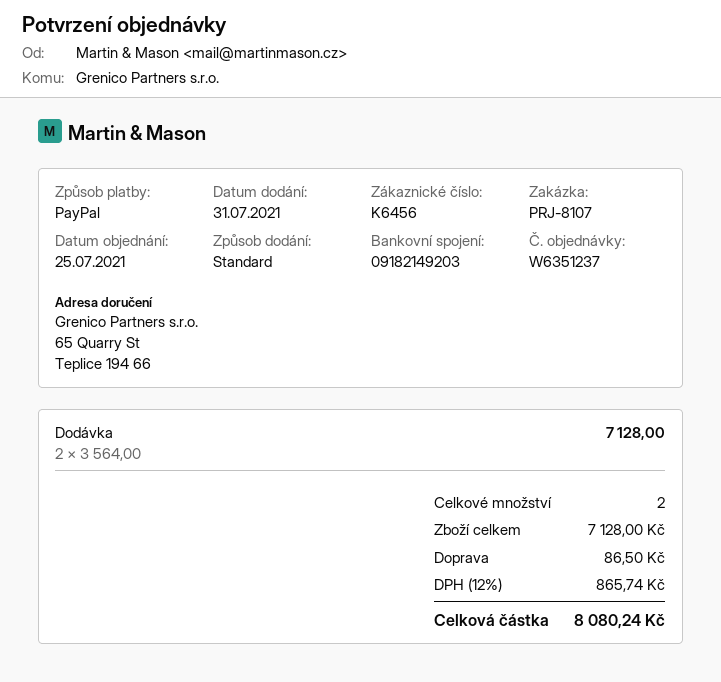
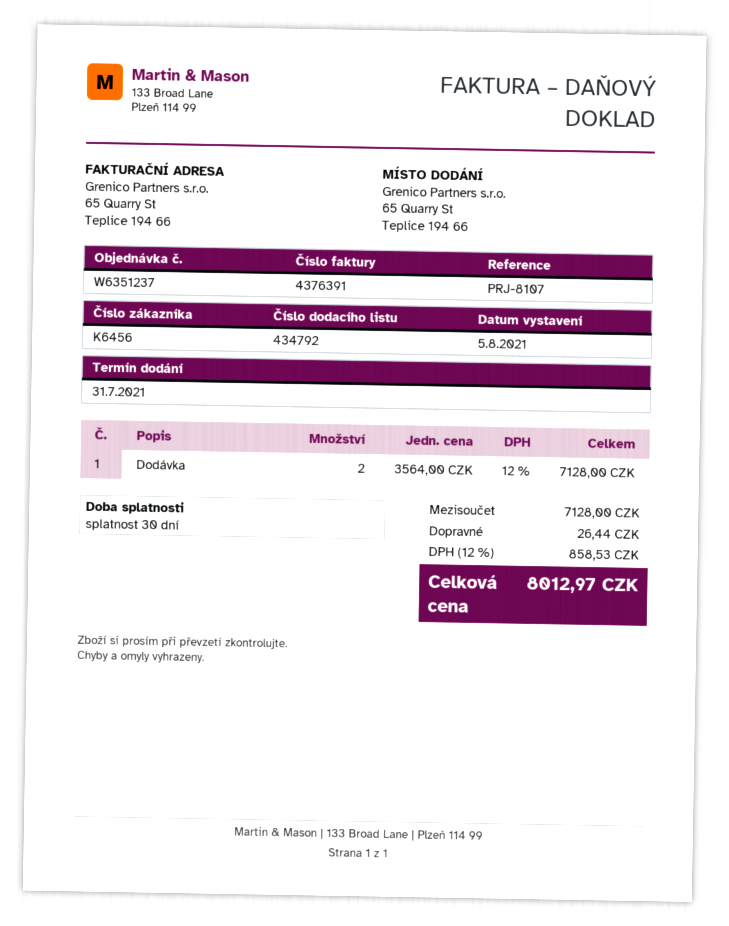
shipping: 86.50 -> 26.44
tax: 12% = 865.74 -> 12% = 858.53
total: 8080.24 -> 8012.97

